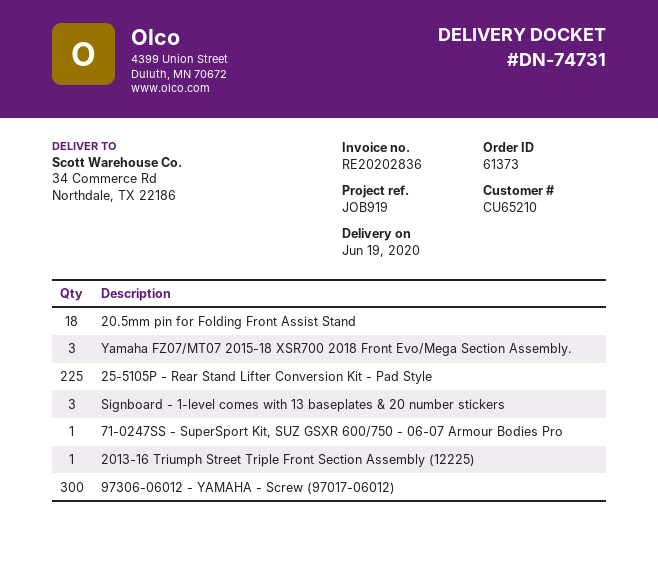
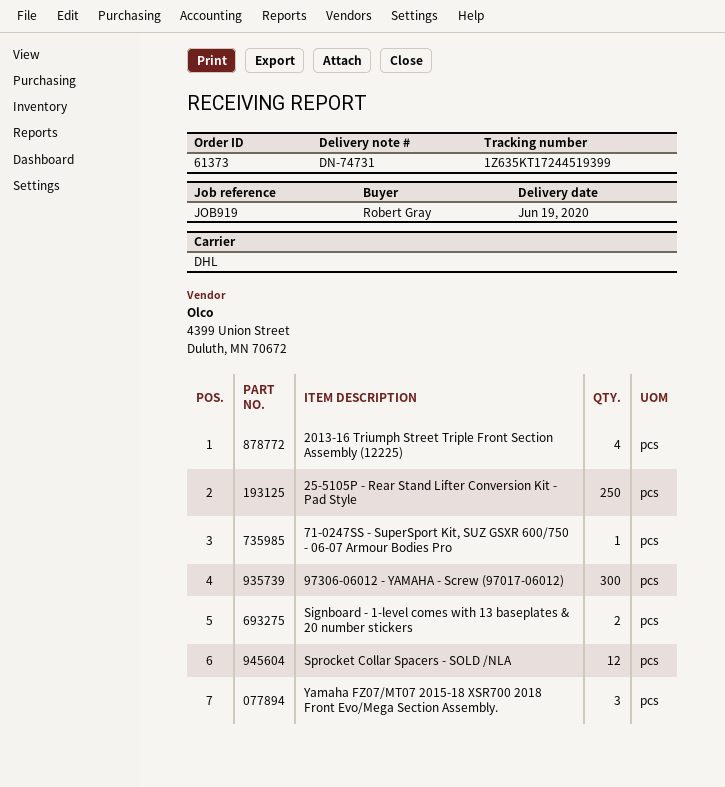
20.5mm pin for Folding Front Assist Stand: 18 -> none
25-5105P - Rear Stand Lifter Conversion Kit - Pad Style: 225 -> 250
Signboard - 1-level comes with 13 baseplates & 20 number stickers: 3 -> 2
2013-16 Triumph Street Triple Front Section Assembly (12225): 1 -> 4
Sprocket Collar Spacers - SOLD /NLA: none -> 12

